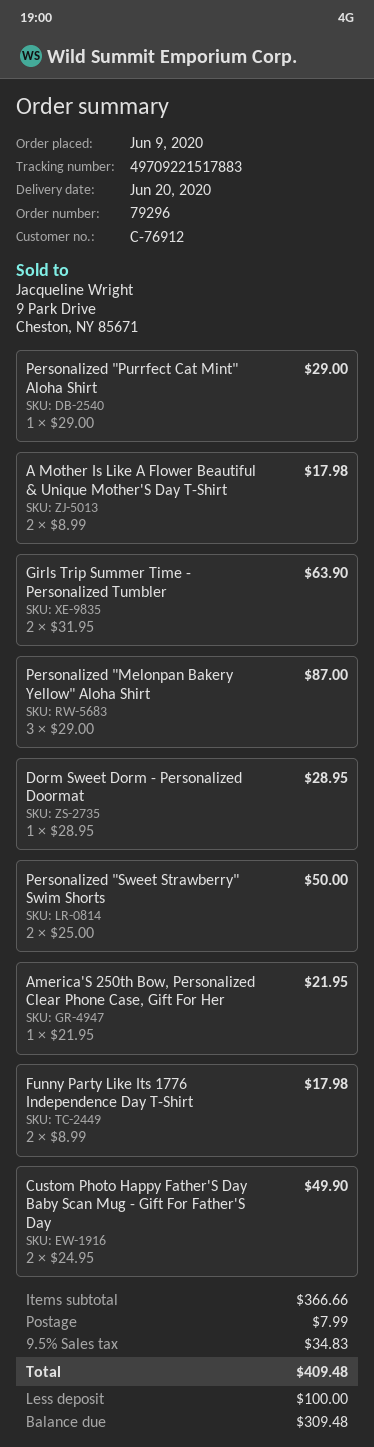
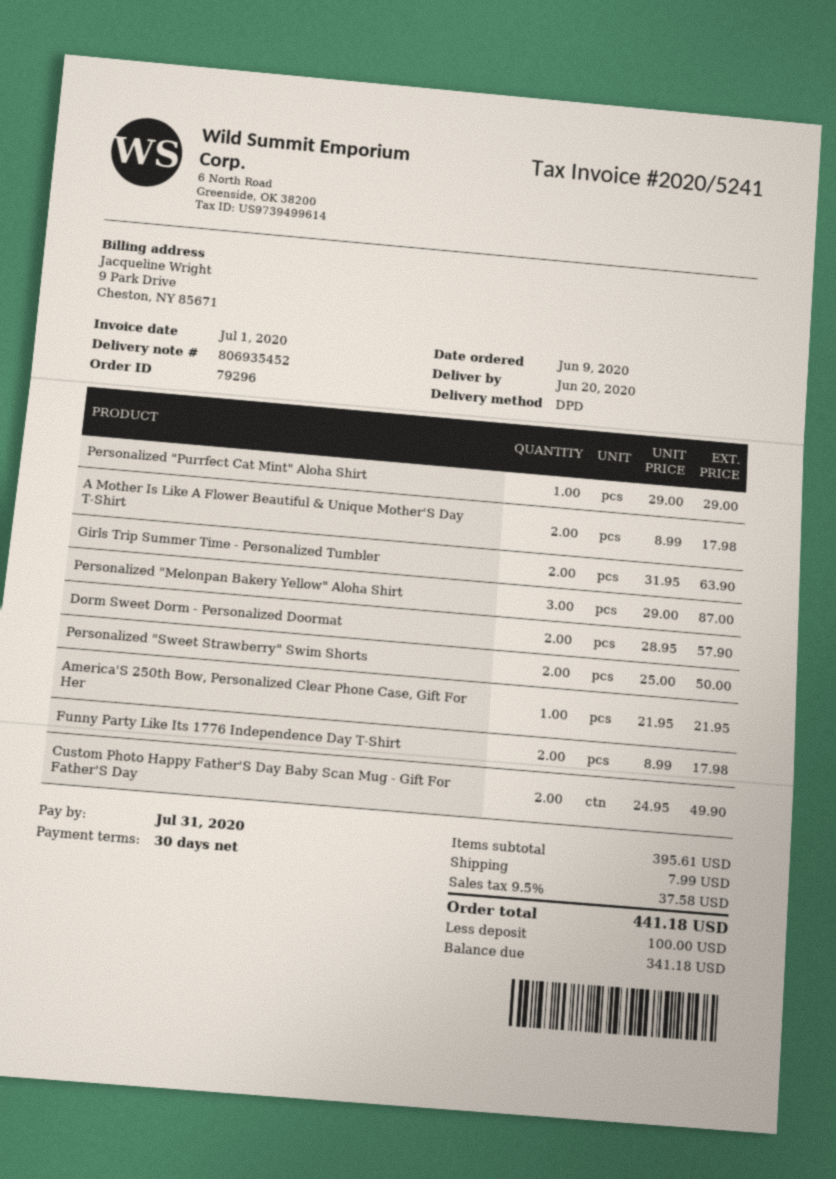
Dorm Sweet Dorm - Personalized Doormat: 1 x 28.95 = 28.95 -> 2 x 28.95 = 57.90
subtotal: 366.66 -> 395.61
tax: 9.5% = 34.83 -> 9.5% = 37.58
total: 409.48 -> 441.18
balance: 309.48 -> 341.18

